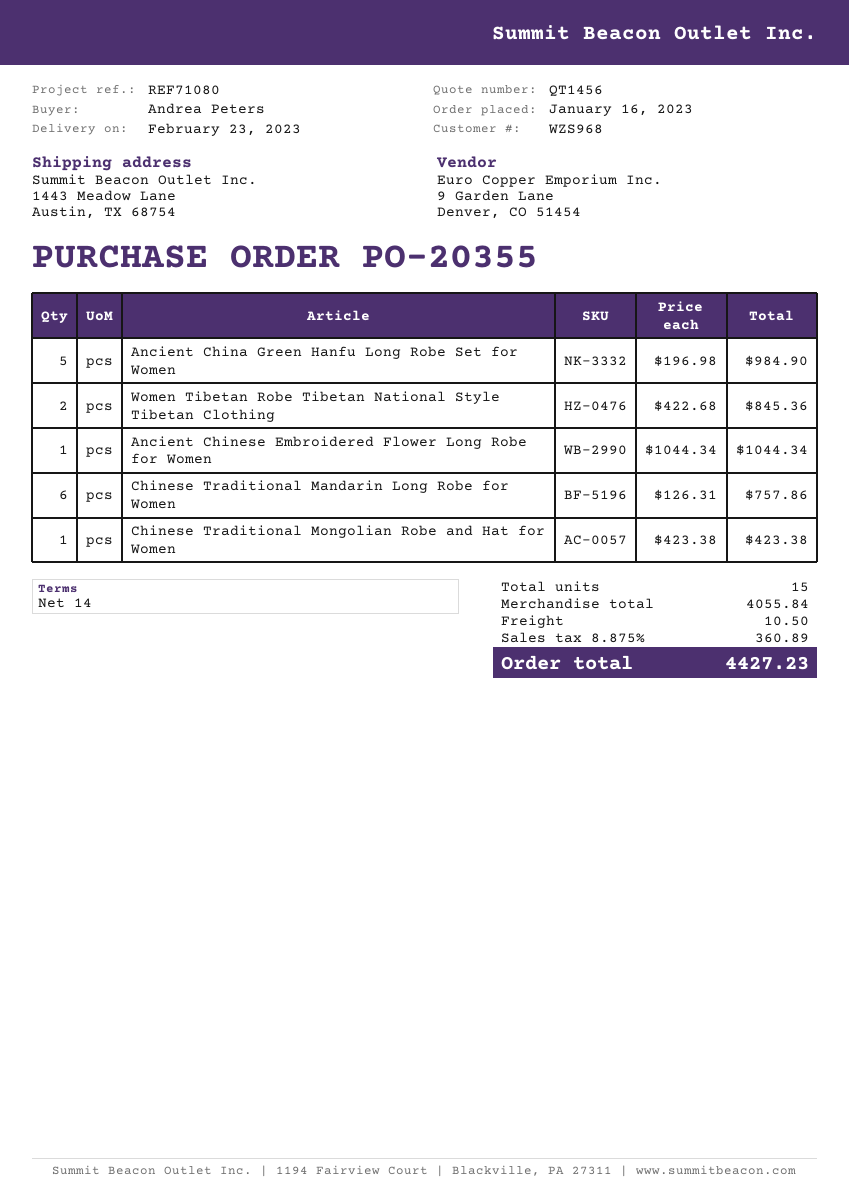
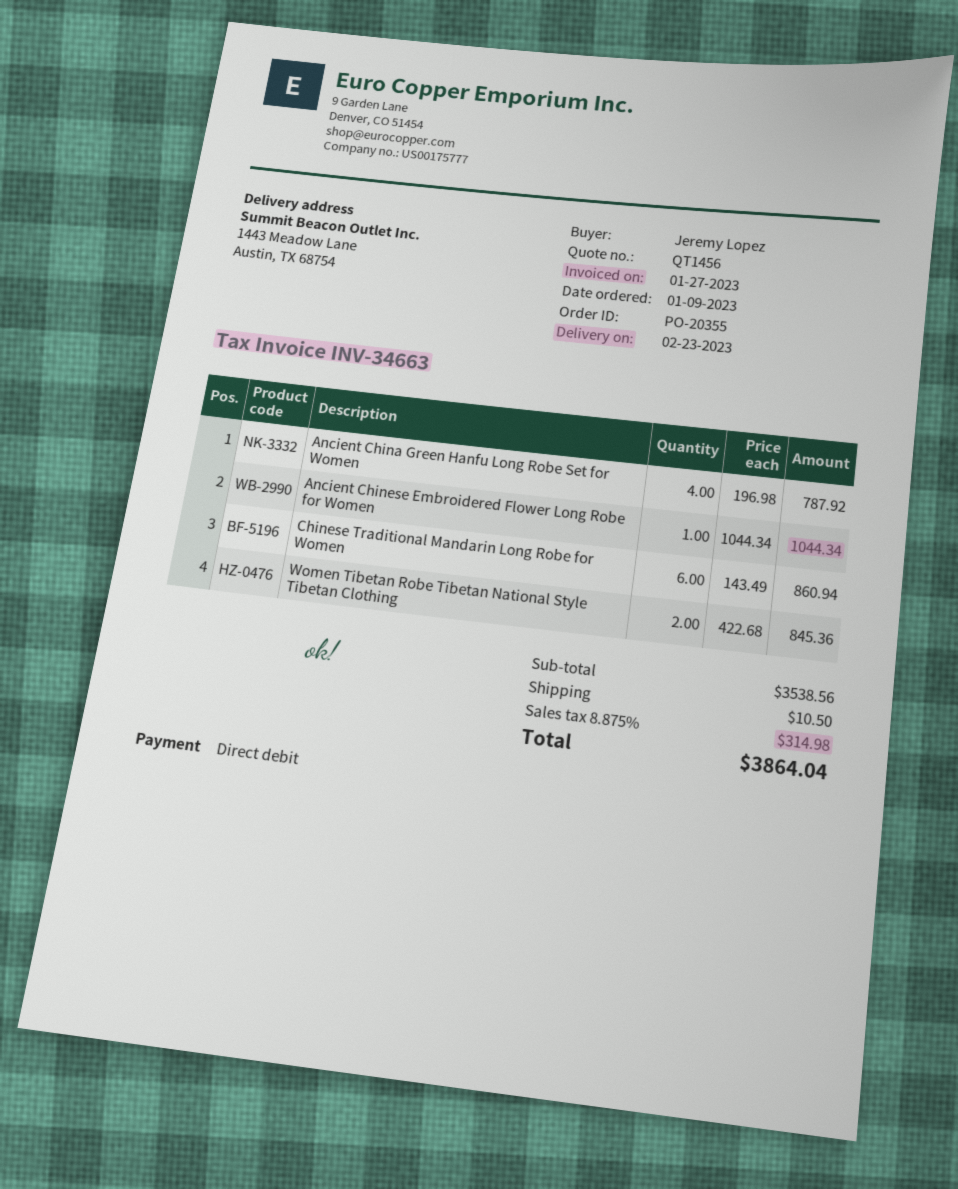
order date: 2023-01-16 -> 2023-01-09
ordered by: Andrea Peters -> Jeremy Lopez
Ancient China Green Hanfu Long Robe Set for Women: 5 x 196.98 = 984.90 -> 4 x 196.98 = 787.92
Chinese Traditional Mandarin Long Robe for Women: 6 x 126.31 = 757.86 -> 6 x 143.49 = 860.94
Chinese Traditional Mongolian Robe and Hat for Women: 1 x 423.38 = 423.38 -> none
subtotal: 4055.84 -> 3538.56
tax: 8.875% = 360.89 -> 8.875% = 314.98
total: 4427.23 -> 3864.04

